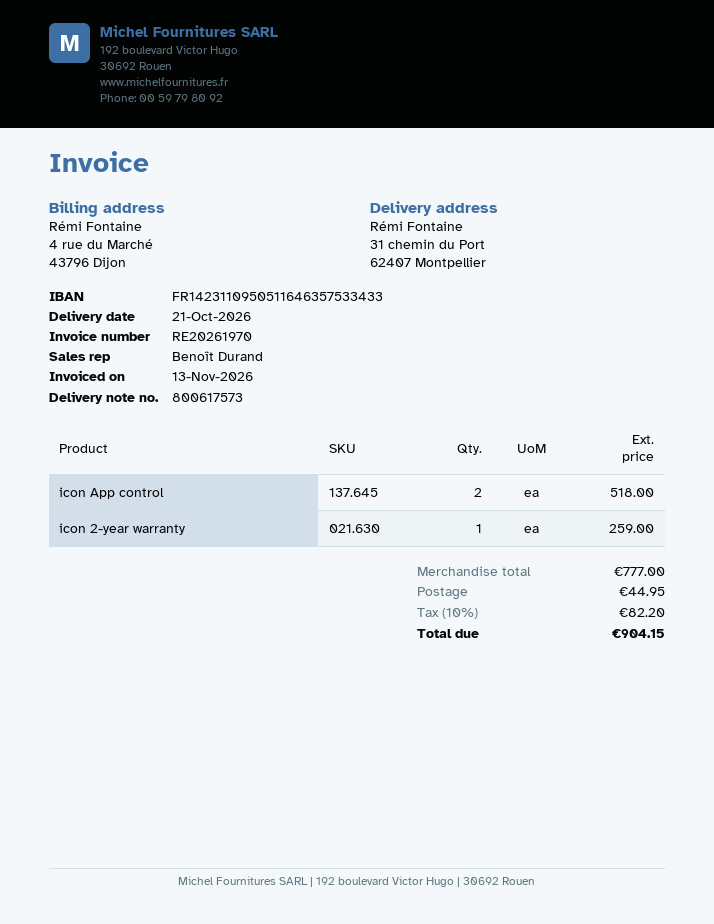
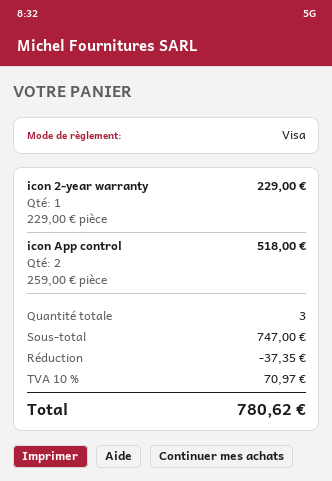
icon 2-year warranty: 1 for 259.00 -> 1 for 229.00
subtotal: 777.00 -> 747.00
discount: none -> 37.35
shipping: 44.95 -> none
tax: 10% = 82.20 -> 10% = 70.97
total: 904.15 -> 780.62

